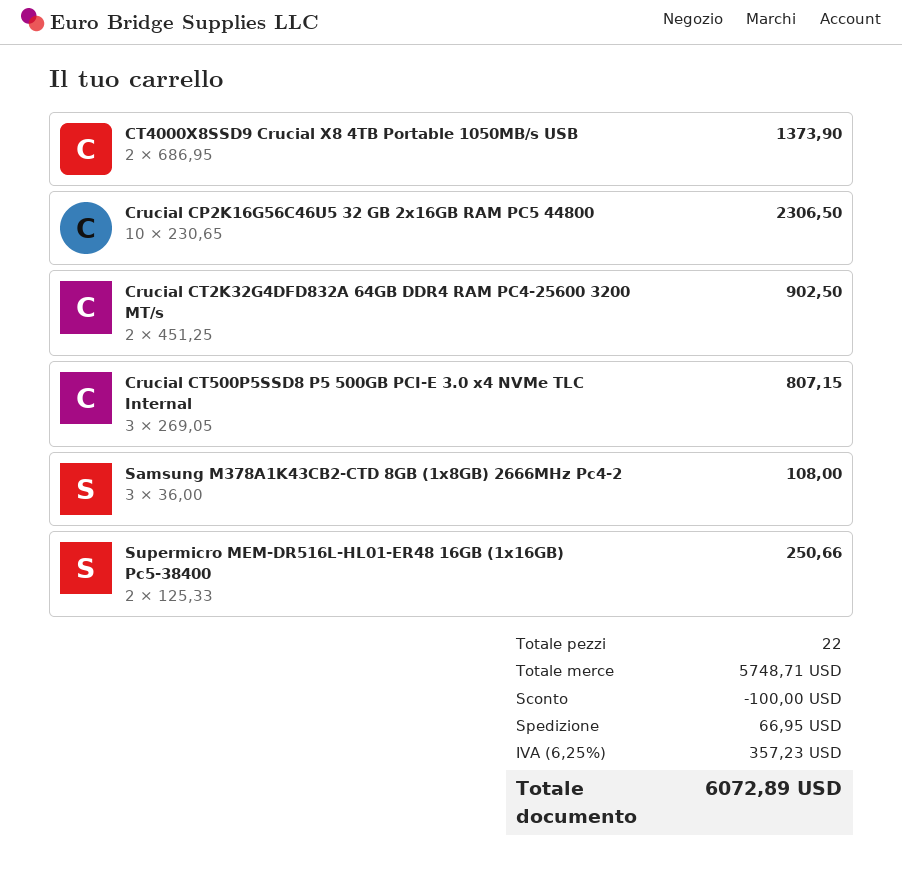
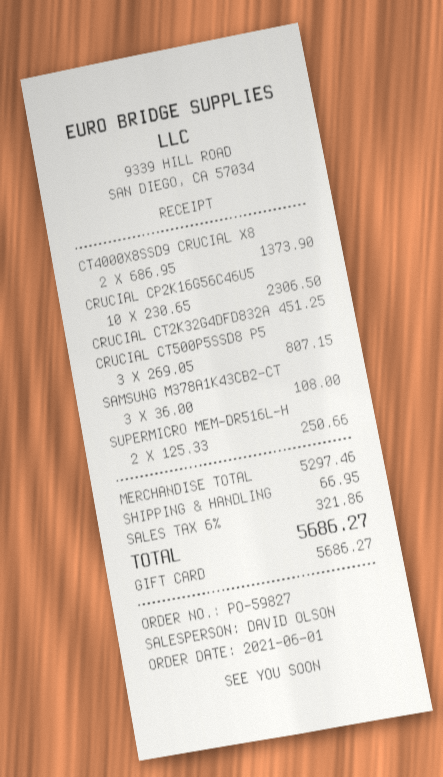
Crucial CT2K32G4DFD832A 64GB DDR4 RAM PC4-25600 3200 MT/s: 2 x 451.25 = 902.50 -> 1 x 451.25 = 451.25
subtotal: 5748.71 -> 5297.46
discount: 100.00 -> none
tax: 6.25% = 357.23 -> 6% = 321.86
total: 6072.89 -> 5686.27

